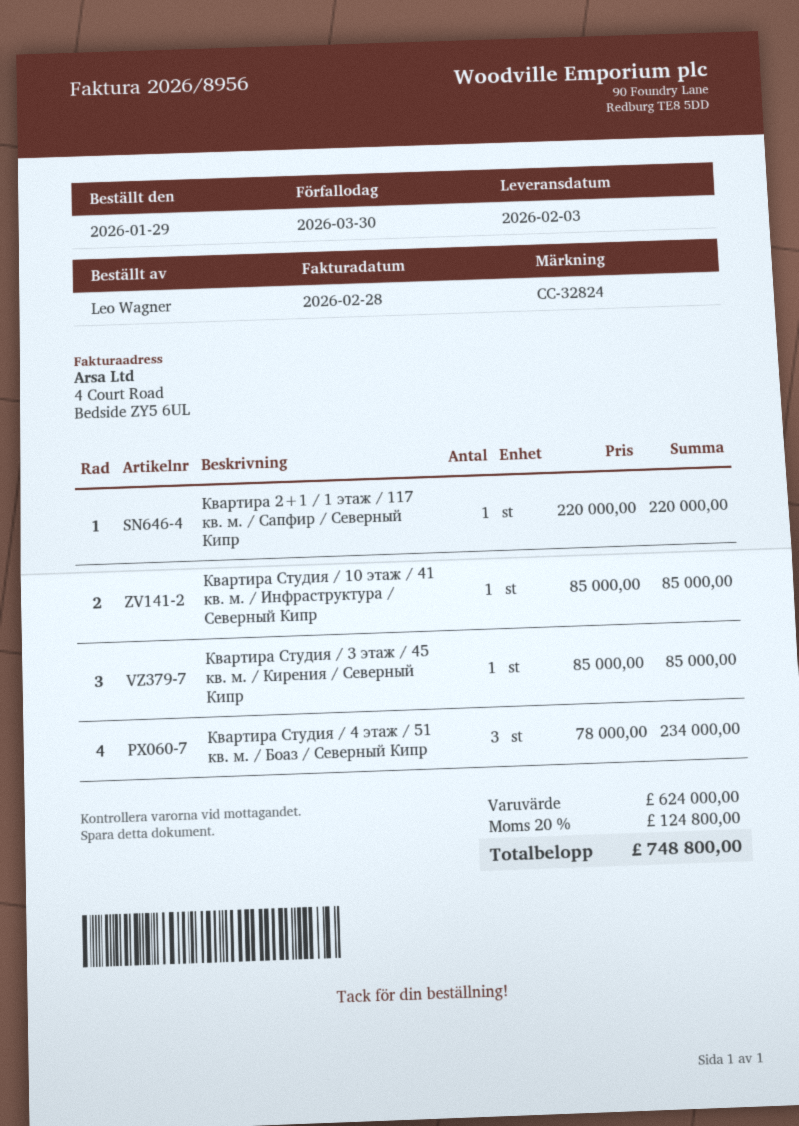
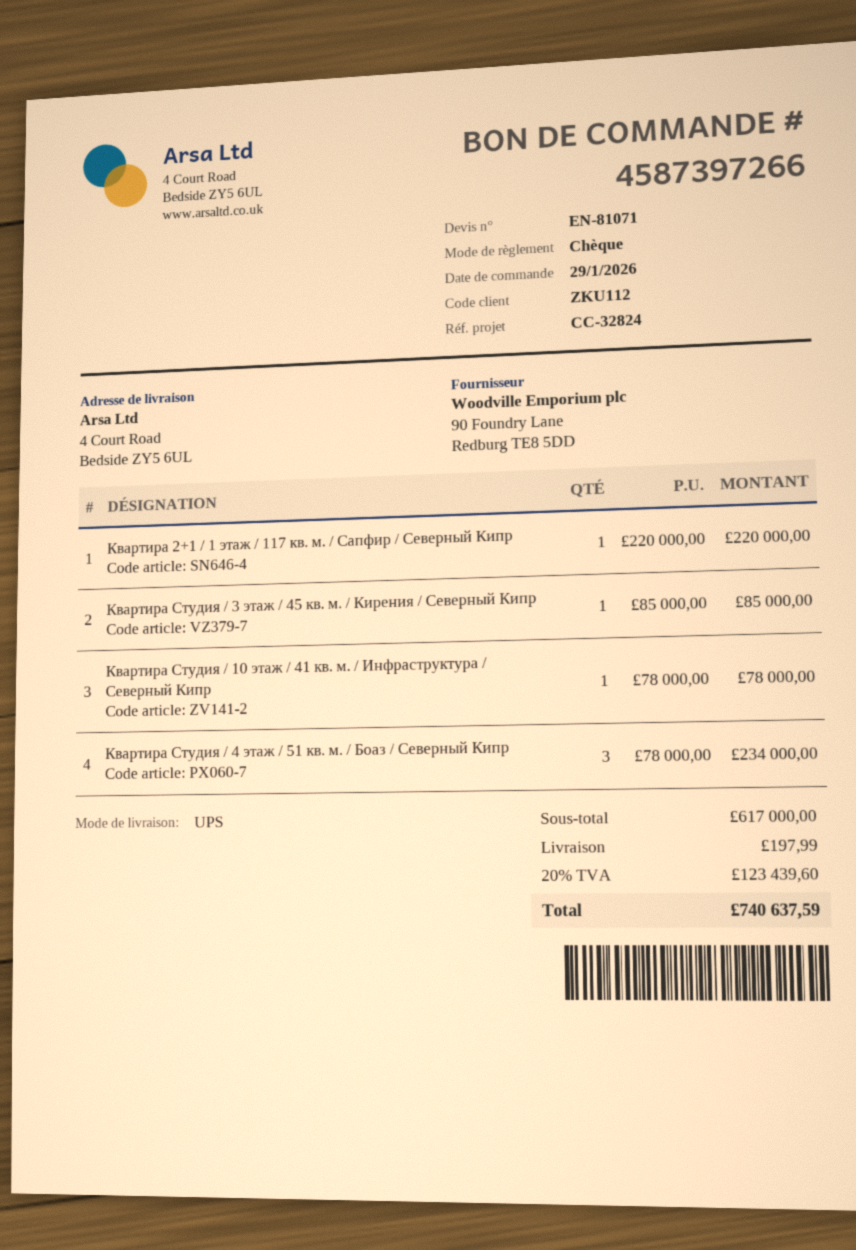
Квартира Студия / 10 этаж / 41 кв. м. / Инфраструктура / Северный Кипр: 1 x 85000.00 = 85000.00 -> 1 x 78000.00 = 78000.00
subtotal: 624000.00 -> 617000.00
shipping: none -> 197.99
tax: 20% = 124800.00 -> 20% = 123439.60
total: 748800.00 -> 740637.59

